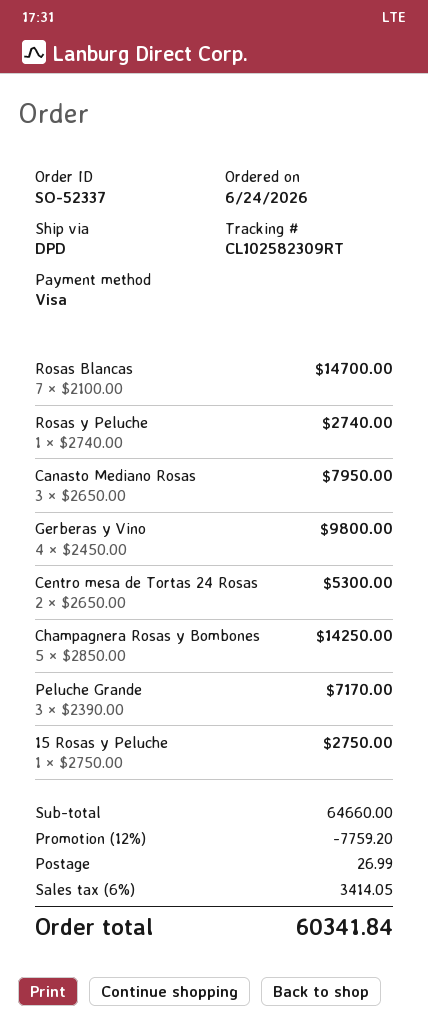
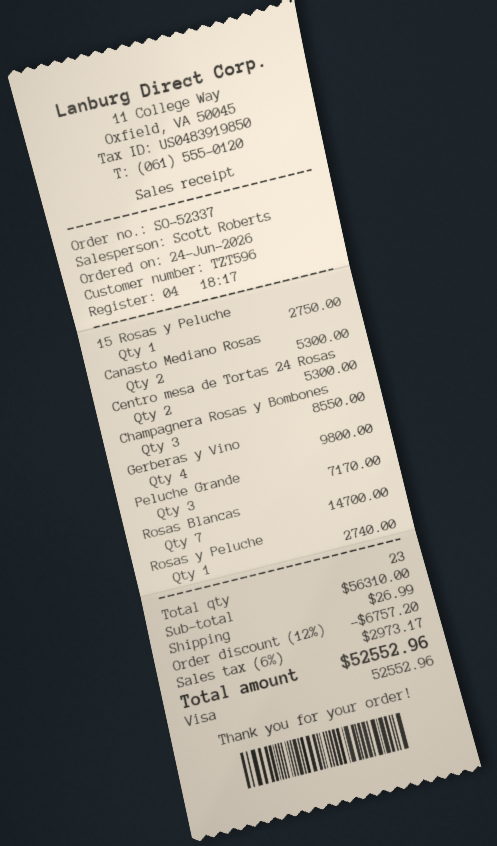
Canasto Mediano Rosas: 3 for 7950.00 -> 2 for 5300.00
Champagnera Rosas y Bombones: 5 for 14250.00 -> 3 for 8550.00
subtotal: 64660.00 -> 56310.00
discount: 12% = 7759.20 -> 12% = 6757.20
tax: 6% = 3414.05 -> 6% = 2973.17
total: 60341.84 -> 52552.96

